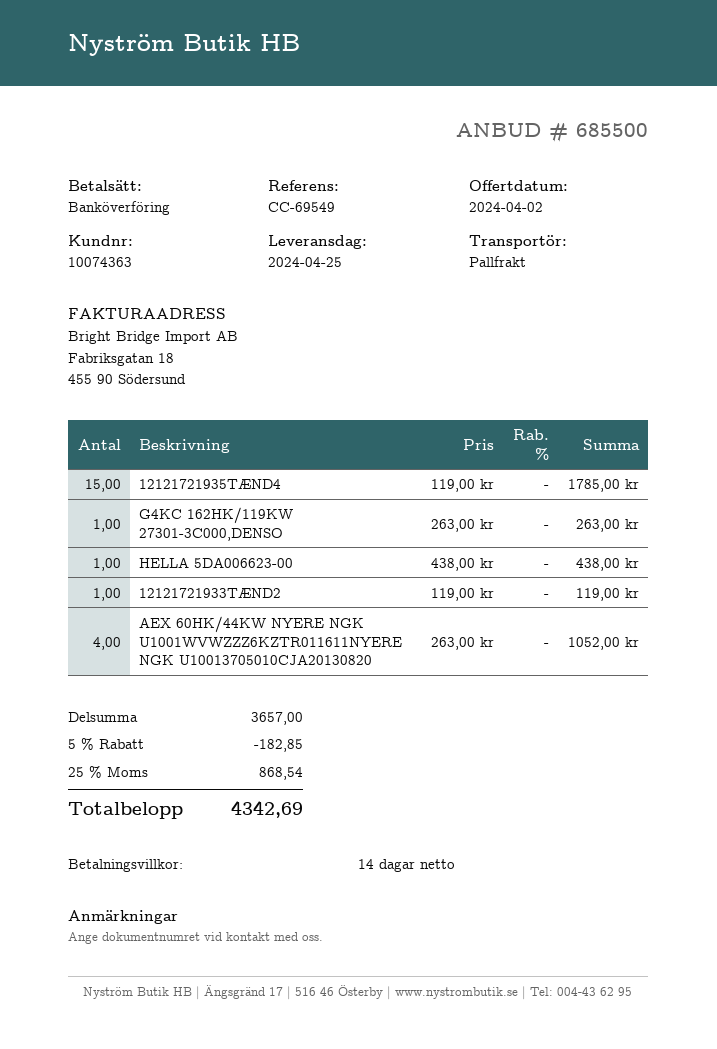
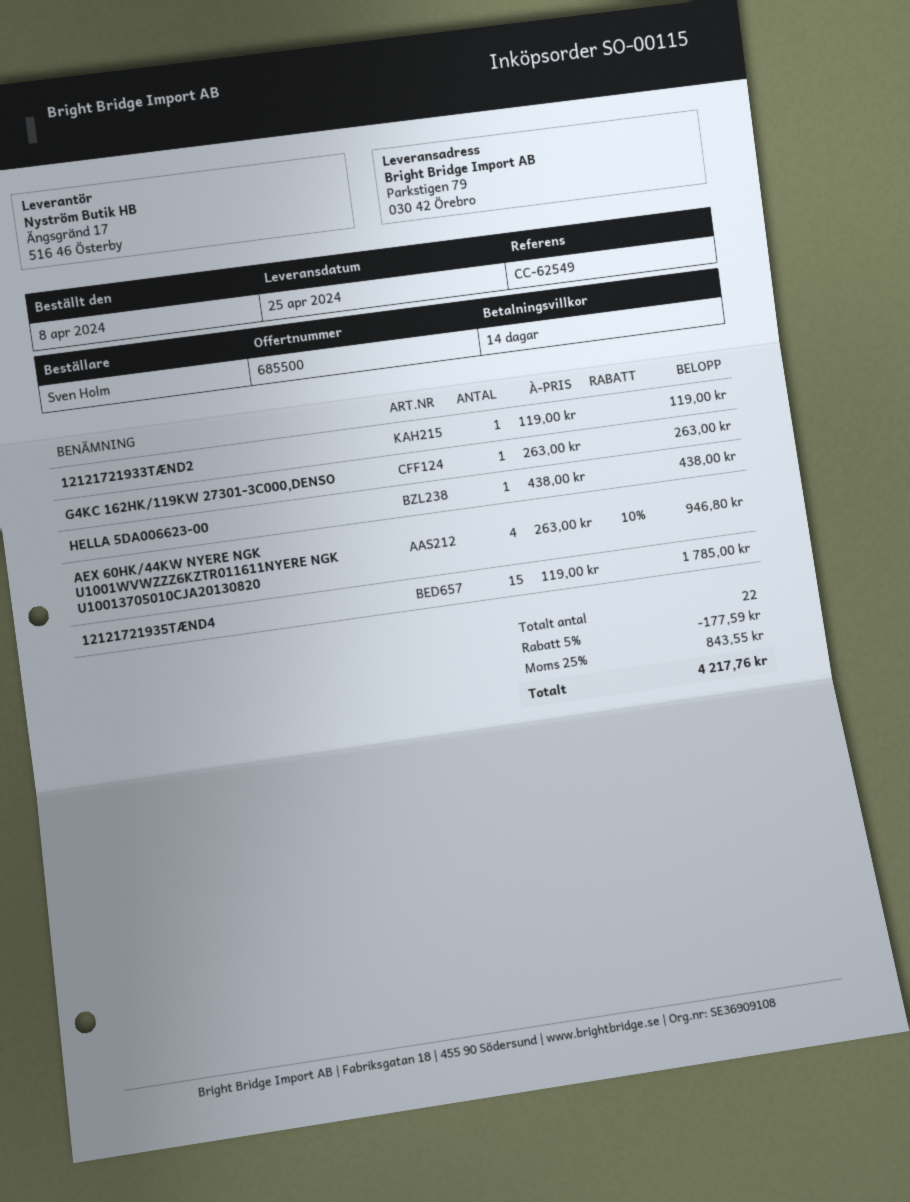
reference: CC-69549 -> CC-62549
AEX 60HK/44KW NYERE NGK U1001WVWZZZ6KZTR011611NYERE NGK U10013705010CJA20130820: 4 x 263.00 = 1052.00 -> 4 x 263.00 - 10% = 946.80
discount: 5% = 182.85 -> 5% = 177.59
tax: 25% = 868.54 -> 25% = 843.55
total: 4342.69 -> 4217.76

